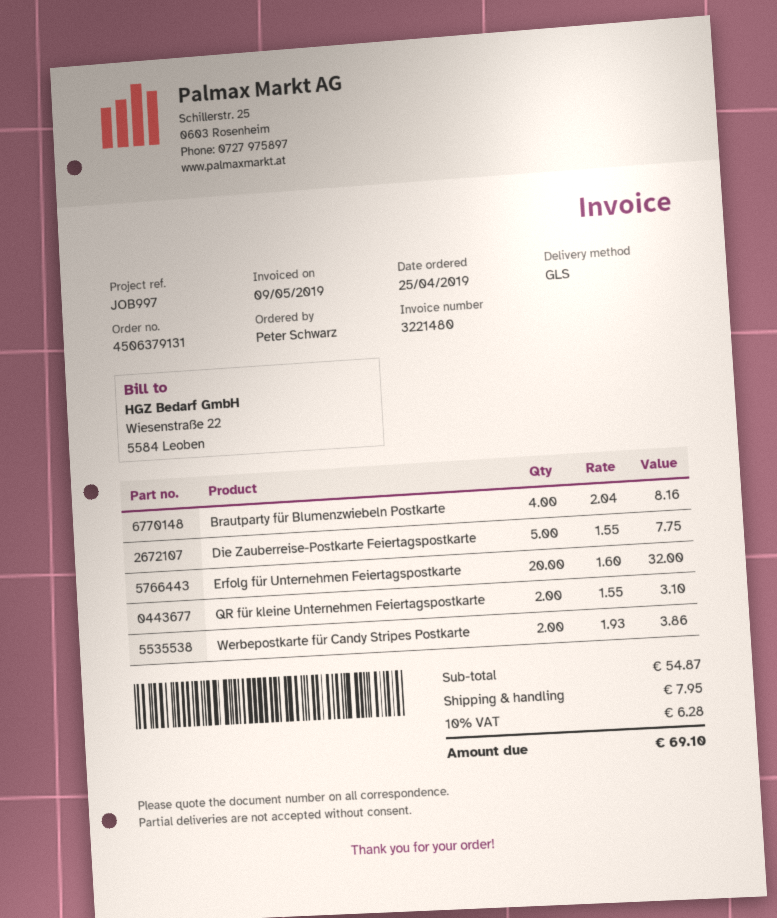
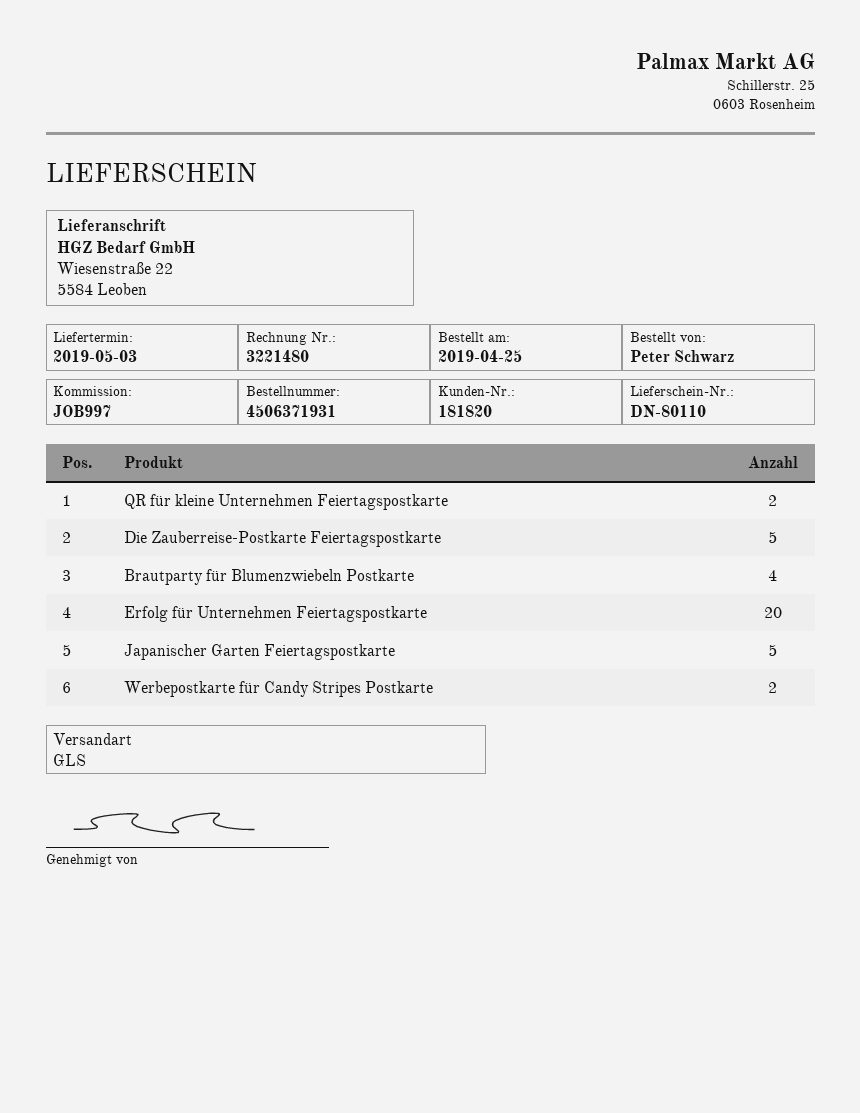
order number: 4506379131 -> 4506371931
Japanischer Garten Feiertagspostkarte: none -> 5

